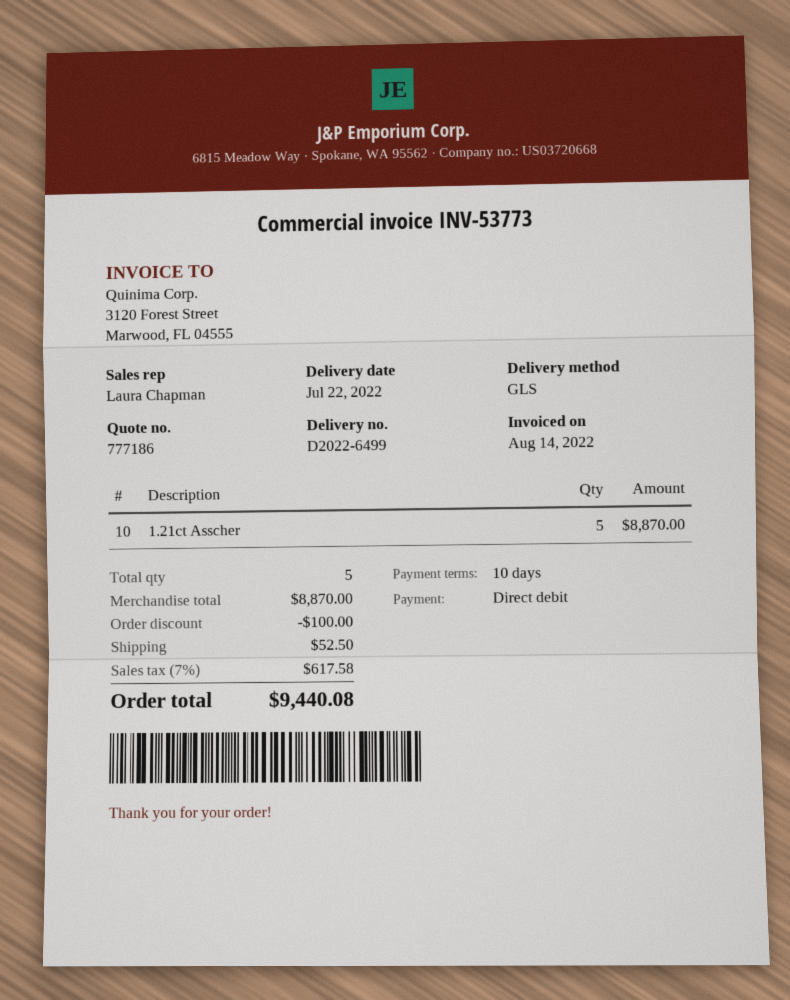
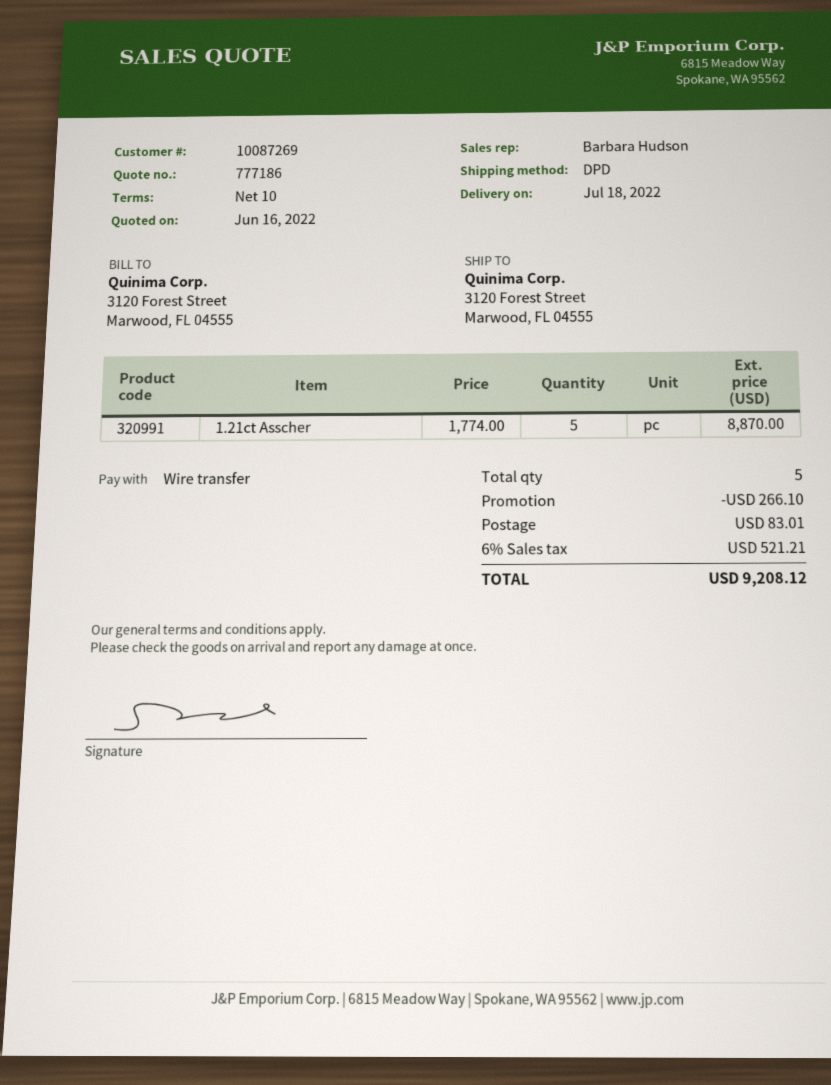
delivery date: 2022-07-22 -> 2022-07-18
sales rep: Laura Chapman -> Barbara Hudson
payment method: direct debit -> bank transfer
shipping method: GLS -> DPD
discount: 100.00 -> 266.10
shipping: 52.50 -> 83.01
tax: 7% = 617.58 -> 6% = 521.21
total: 9440.08 -> 9208.12

